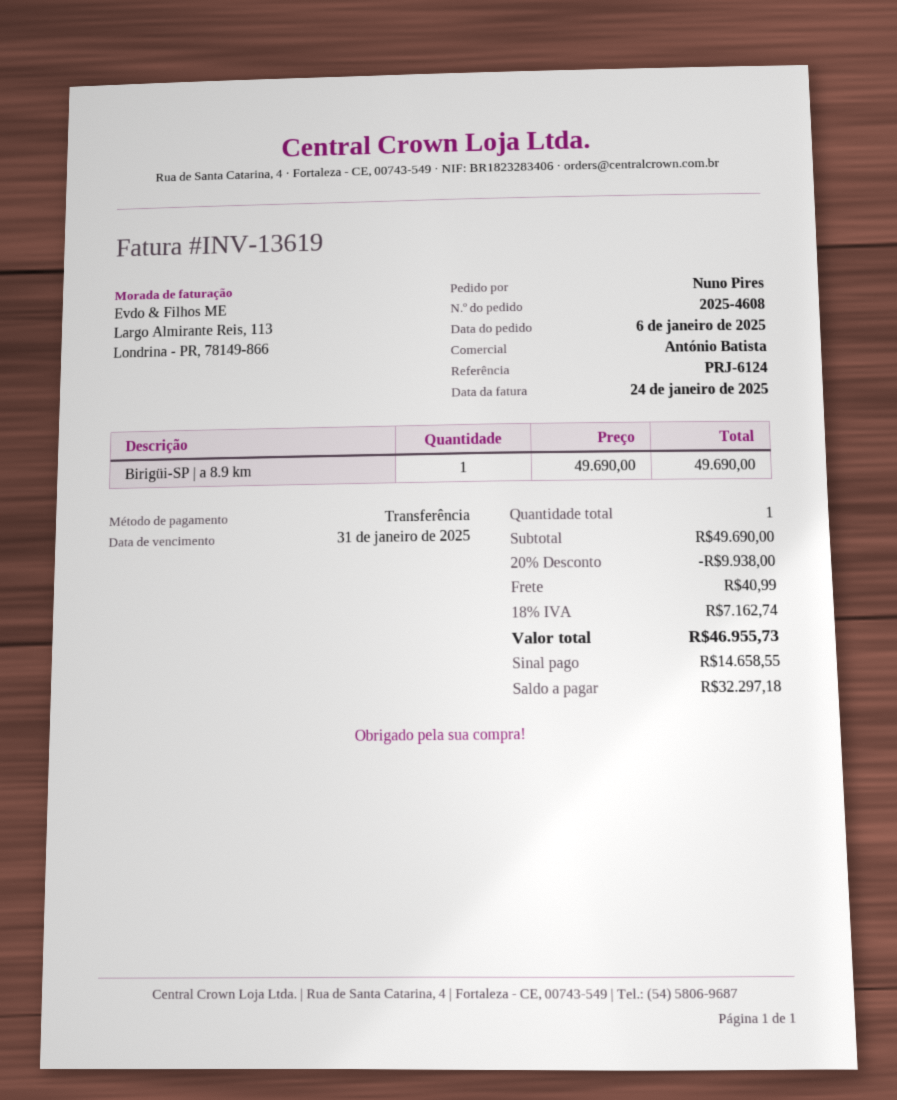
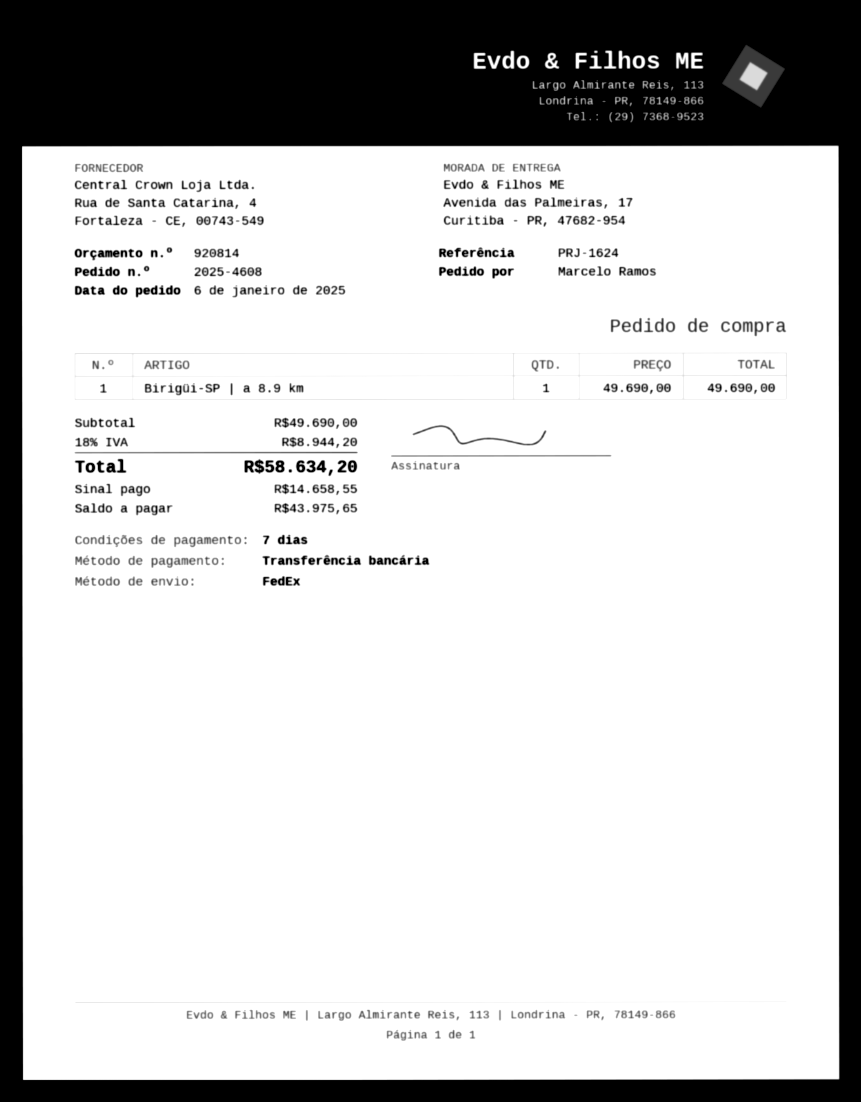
reference: PRJ-6124 -> PRJ-1624
ordered by: Nuno Pires -> Marcelo Ramos
discount: 20% = 9938.00 -> none
shipping: 40.99 -> none
tax: 18% = 7162.74 -> 18% = 8944.20
total: 46955.73 -> 58634.20
balance: 32297.18 -> 43975.65

